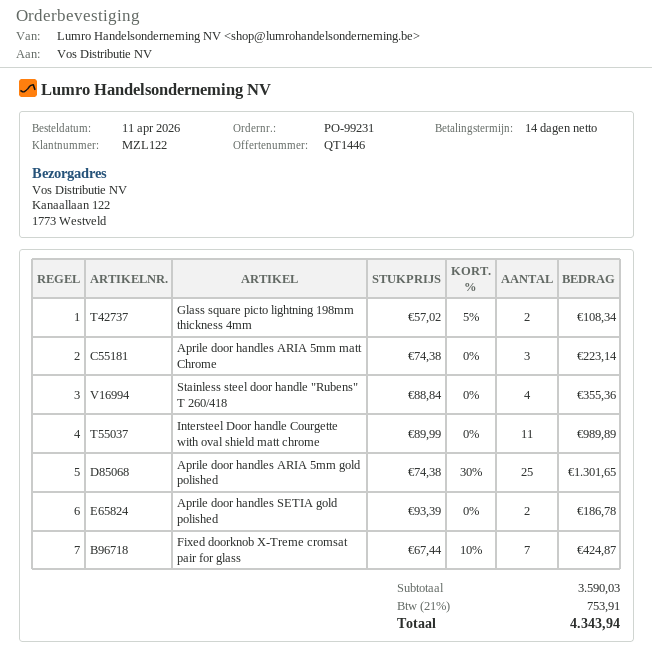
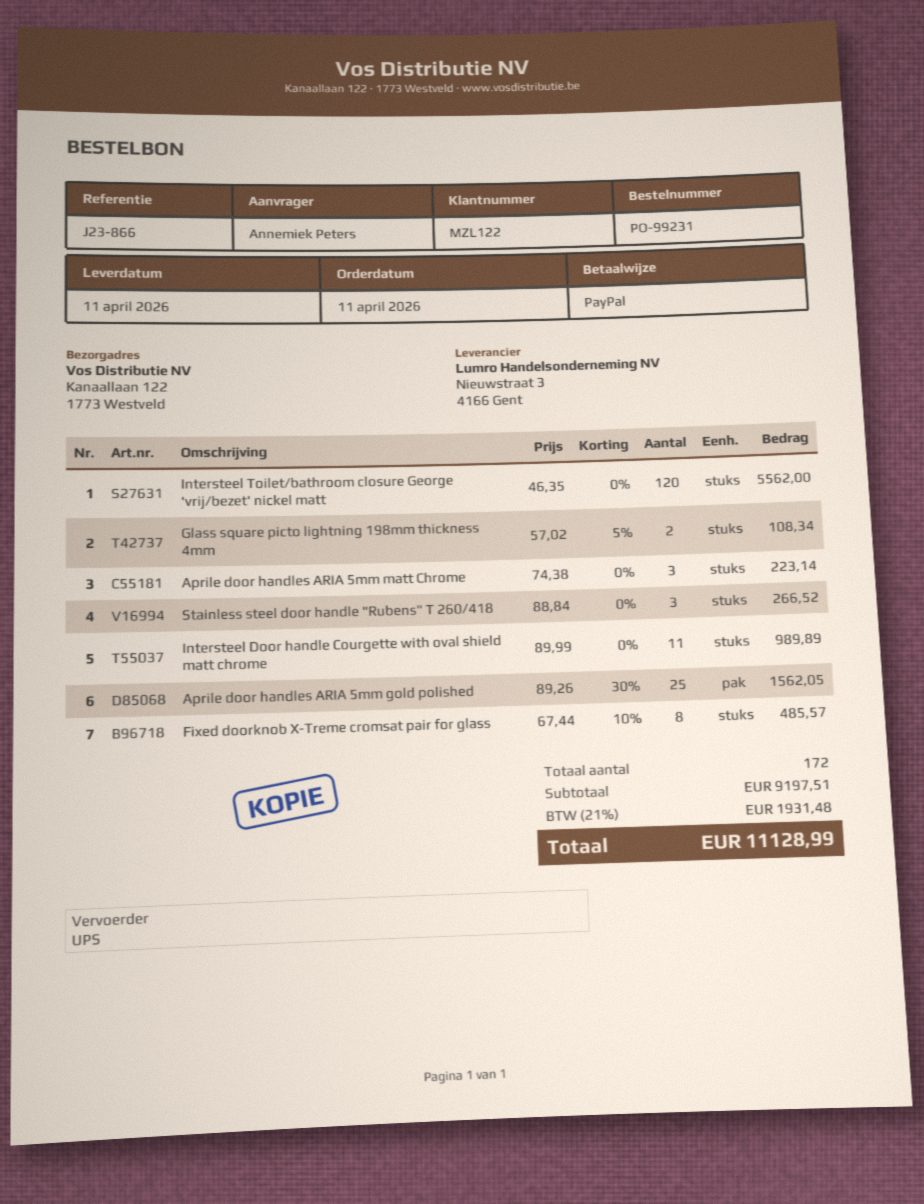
Stainless steel door handle "Rubens" T 260/418: 4 x 88.84 = 355.36 -> 3 x 88.84 = 266.52
Aprile door handles ARIA 5mm gold polished: 25 x 74.38 - 30% = 1301.65 -> 25 x 89.26 - 30% = 1562.05
Aprile door handles SETIA gold polished: 2 x 93.39 = 186.78 -> none
Fixed doorknob X-Treme cromsat pair for glass: 7 x 67.44 - 10% = 424.87 -> 8 x 67.44 - 10% = 485.57
Intersteel Toilet/bathroom closure George 'vrij/bezet' nickel matt: none -> 120 x 46.35 = 5562.00
subtotal: 3590.03 -> 9197.51
tax: 21% = 753.91 -> 21% = 1931.48
total: 4343.94 -> 11128.99

